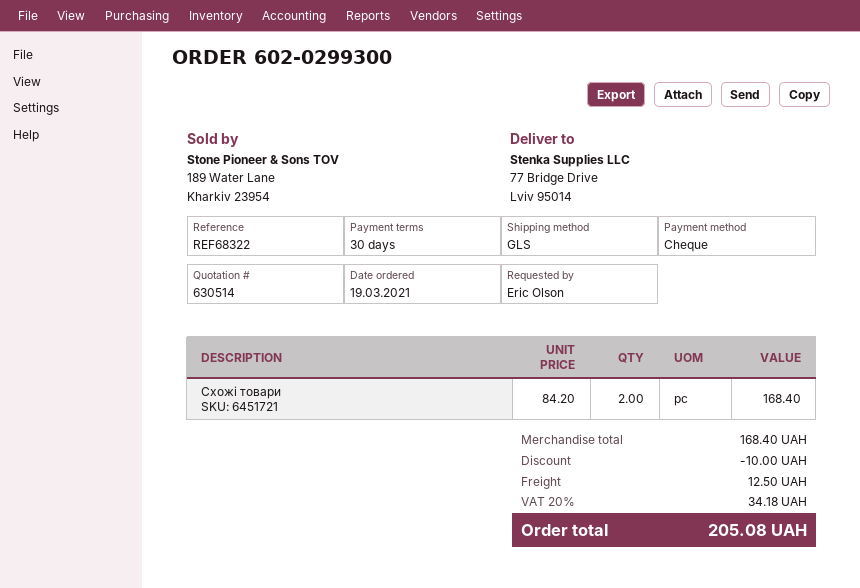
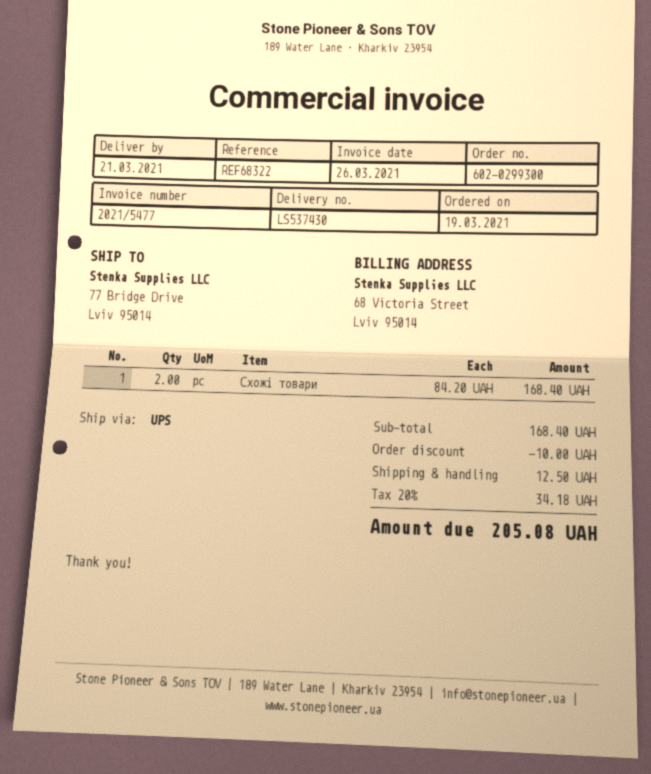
shipping method: GLS -> UPS

